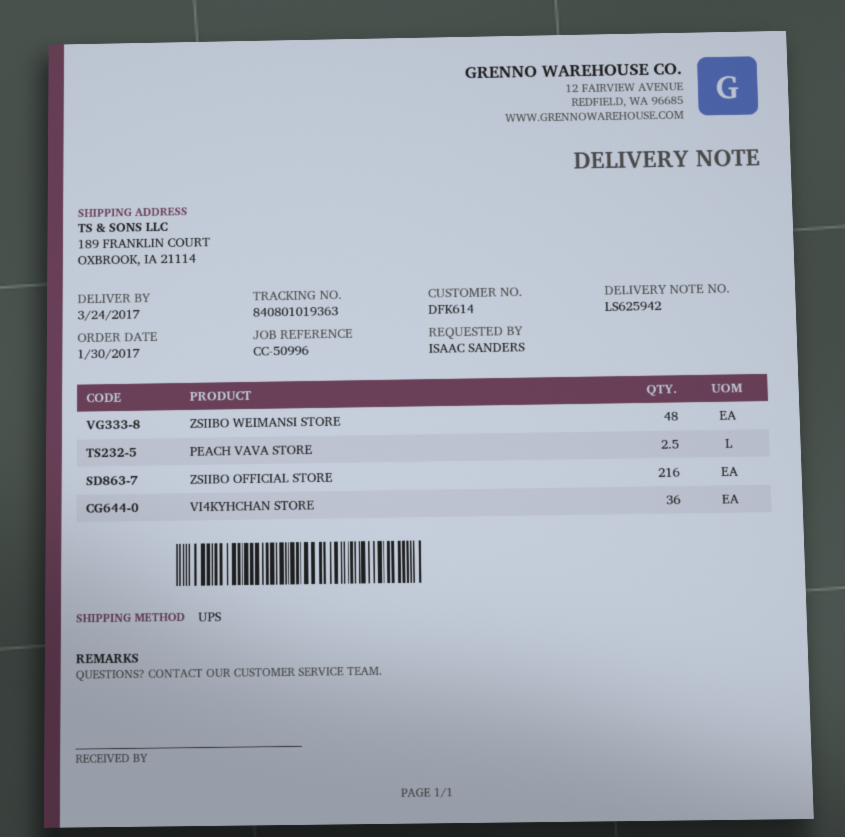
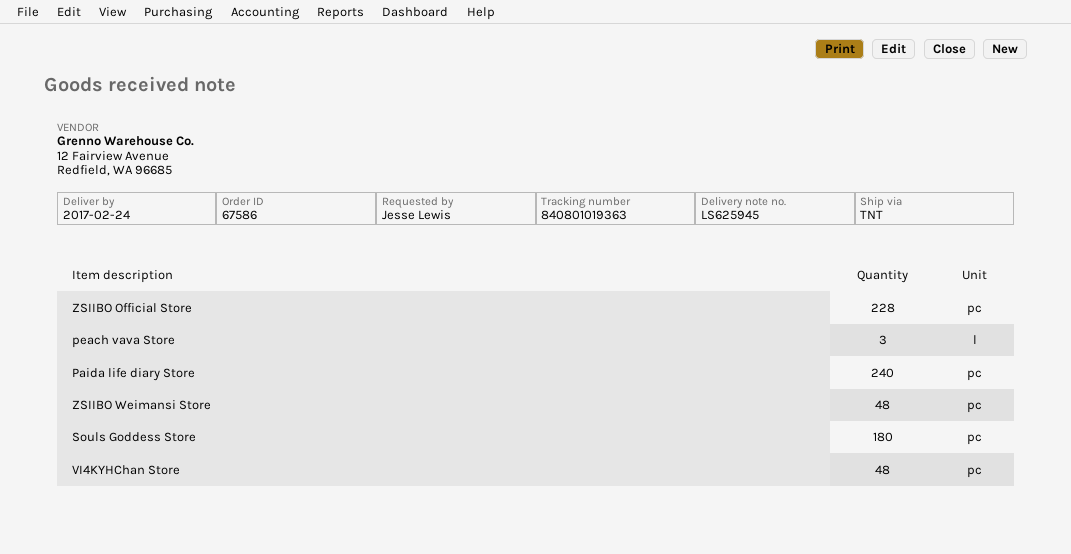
delivery note number: LS625942 -> LS625945
delivery date: 2017-03-24 -> 2017-02-24
ordered by: ISAAC SANDERS -> Jesse Lewis
shipping method: UPS -> TNT
PEACH VAVA STORE: 2.5 -> 3
ZSIIBO OFFICIAL STORE: 216 -> 228
VI4KYHCHAN STORE: 36 -> 48
Paida life diary Store: none -> 240
Souls Goddess Store: none -> 180

